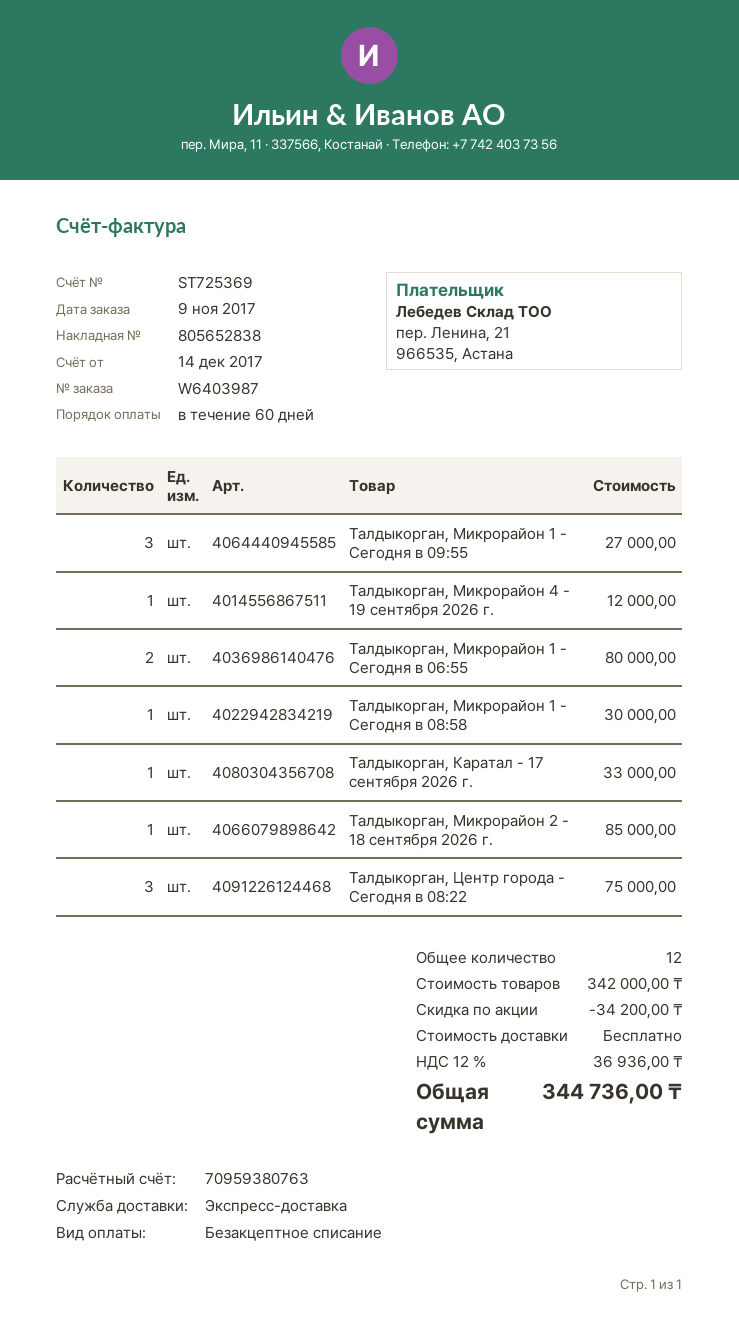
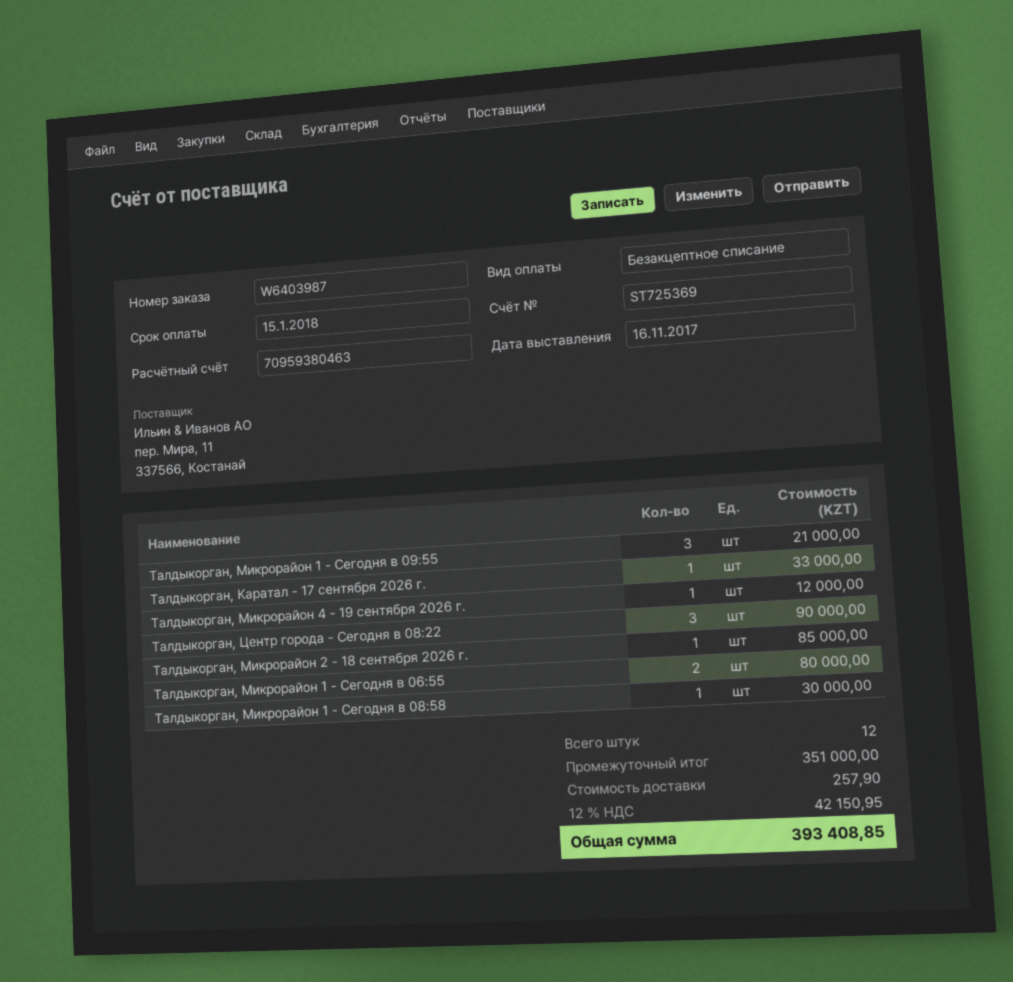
invoice date: 2017-12-14 -> 2017-11-16
bank account: 70959380763 -> 70959380463
Талдыкорган, Микрорайон 1 - Сегодня в 09:55: 3 for 27000.00 -> 3 for 21000.00
Талдыкорган, Центр города - Сегодня в 08:22: 3 for 75000.00 -> 3 for 90000.00
subtotal: 342000.00 -> 351000.00
discount: 34200.00 -> none
shipping: 0.00 -> 257.90
tax: 12% = 36936.00 -> 12% = 42150.95
total: 344736.00 -> 393408.85

